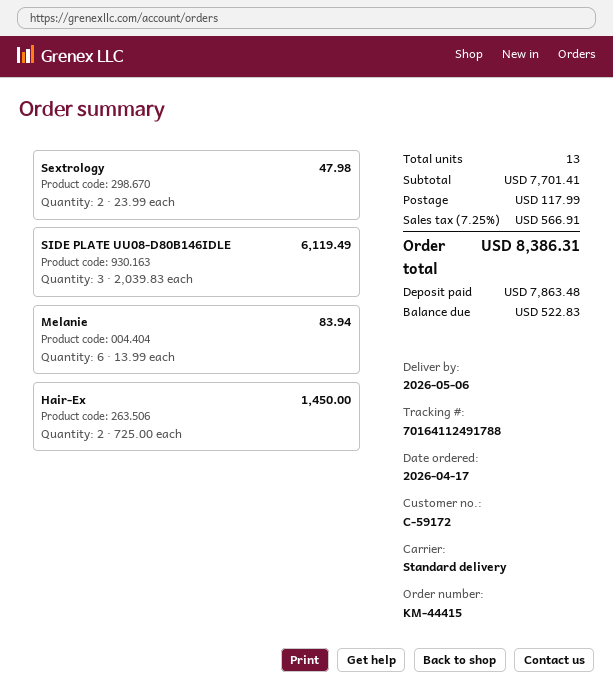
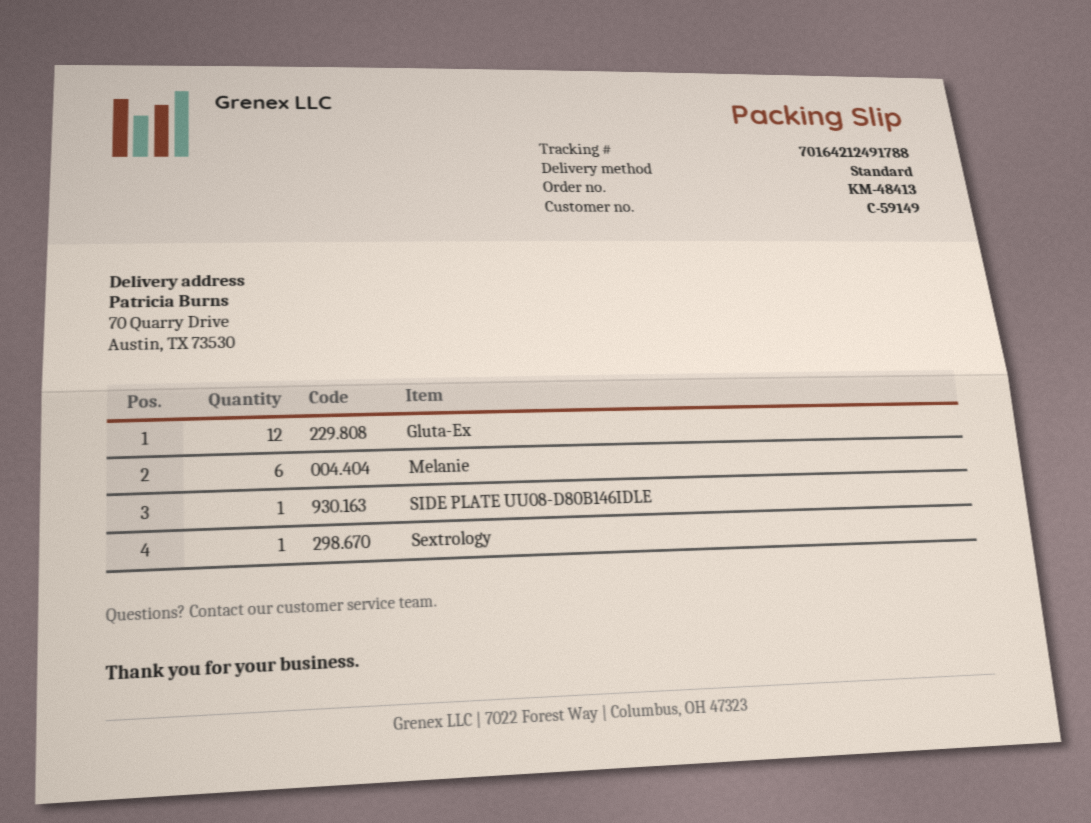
order number: KM-44415 -> KM-48413
customer number: C-59172 -> C-59149
tracking number: 70164112491788 -> 70164212491788
Sextrology: 2 -> 1
SIDE PLATE UU08-D80B146IDLE: 3 -> 1
Hair-Ex: 2 -> none
Gluta-Ex: none -> 12

